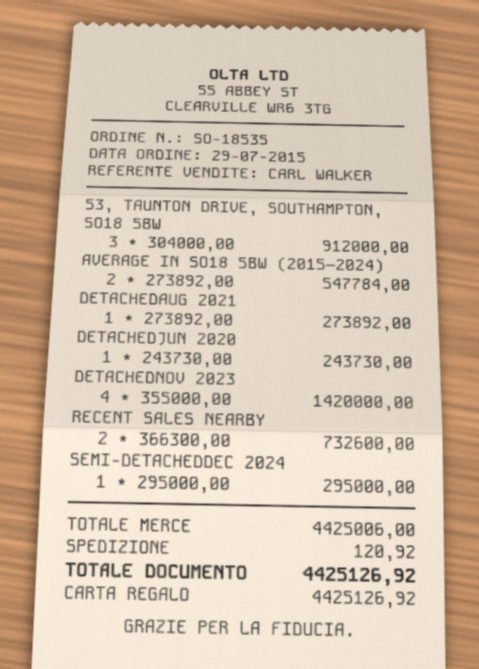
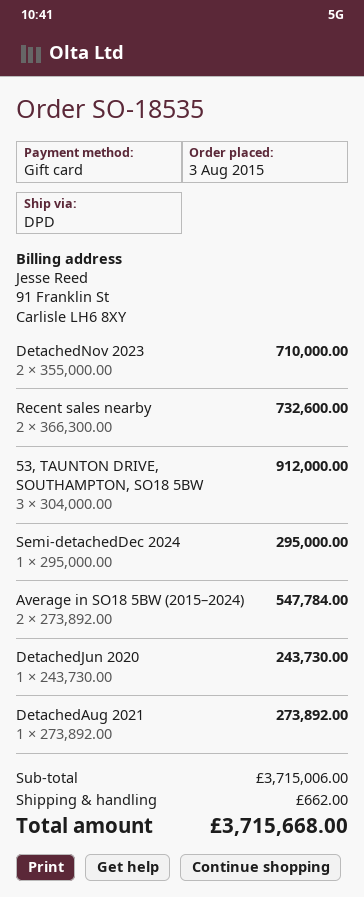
order date: 2015-07-29 -> 2015-08-03
DETACHEDNOV 2023: 4 x 355000.00 = 1420000.00 -> 2 x 355000.00 = 710000.00
subtotal: 4425006.00 -> 3715006.00
shipping: 120.92 -> 662.00
total: 4425126.92 -> 3715668.00

